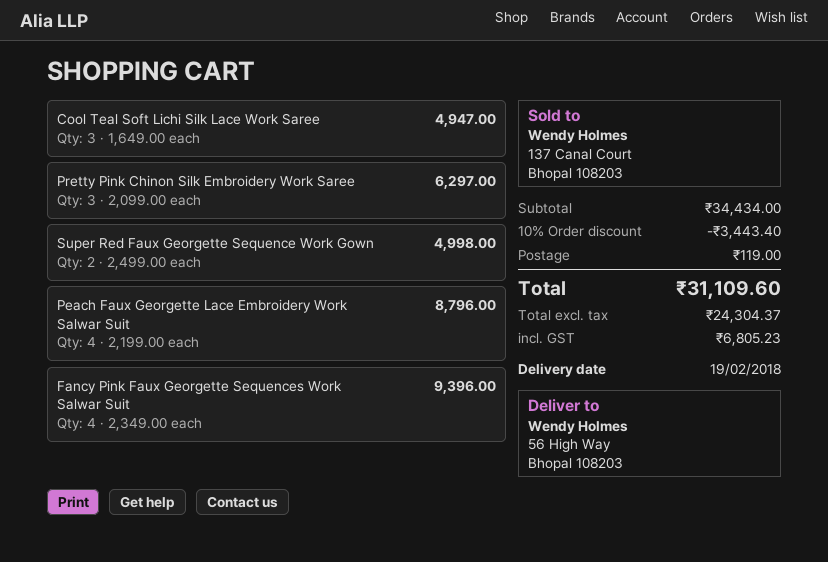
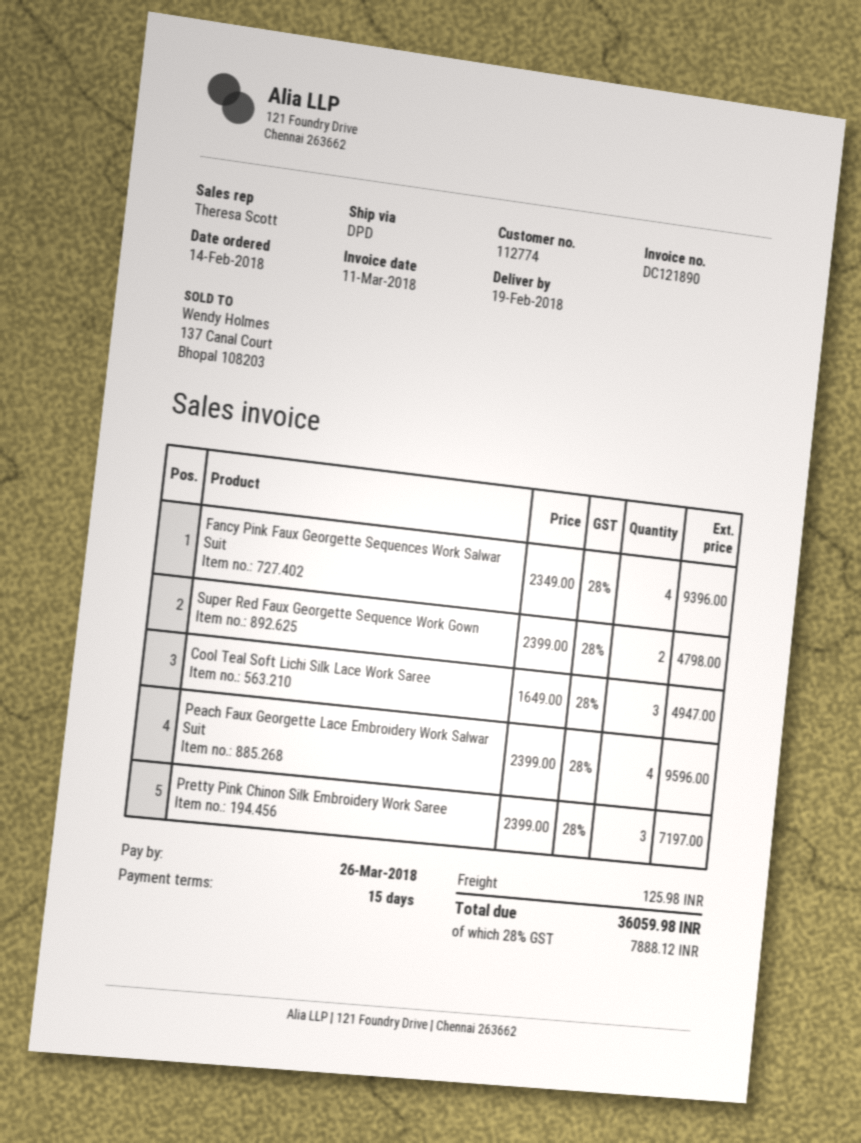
Pretty Pink Chinon Silk Embroidery Work Saree: 3 x 2099.00 = 6297.00 -> 3 x 2399.00 = 7197.00
Super Red Faux Georgette Sequence Work Gown: 2 x 2499.00 = 4998.00 -> 2 x 2399.00 = 4798.00
Peach Faux Georgette Lace Embroidery Work Salwar Suit: 4 x 2199.00 = 8796.00 -> 4 x 2399.00 = 9596.00
discount: 10% = 3443.40 -> none
shipping: 119.00 -> 125.98
tax: 6805.23 -> 7888.12
total: 31109.60 -> 36059.98

